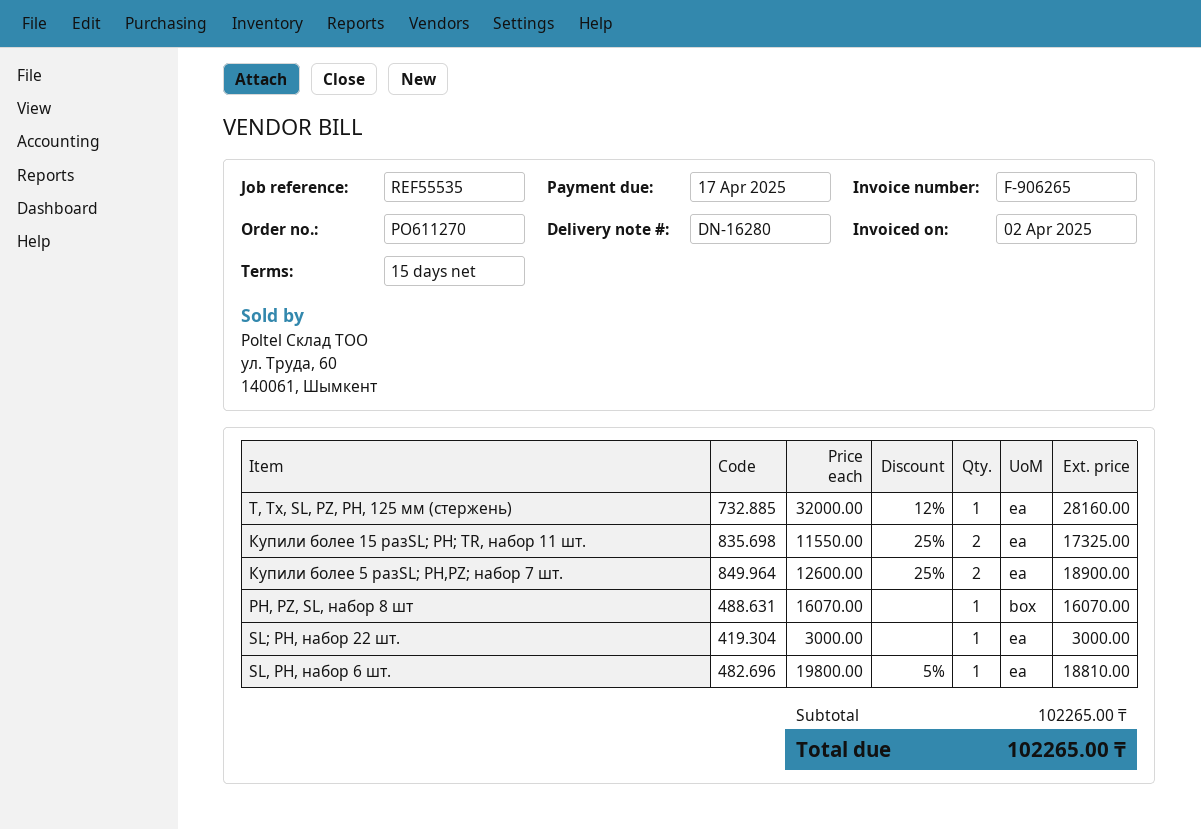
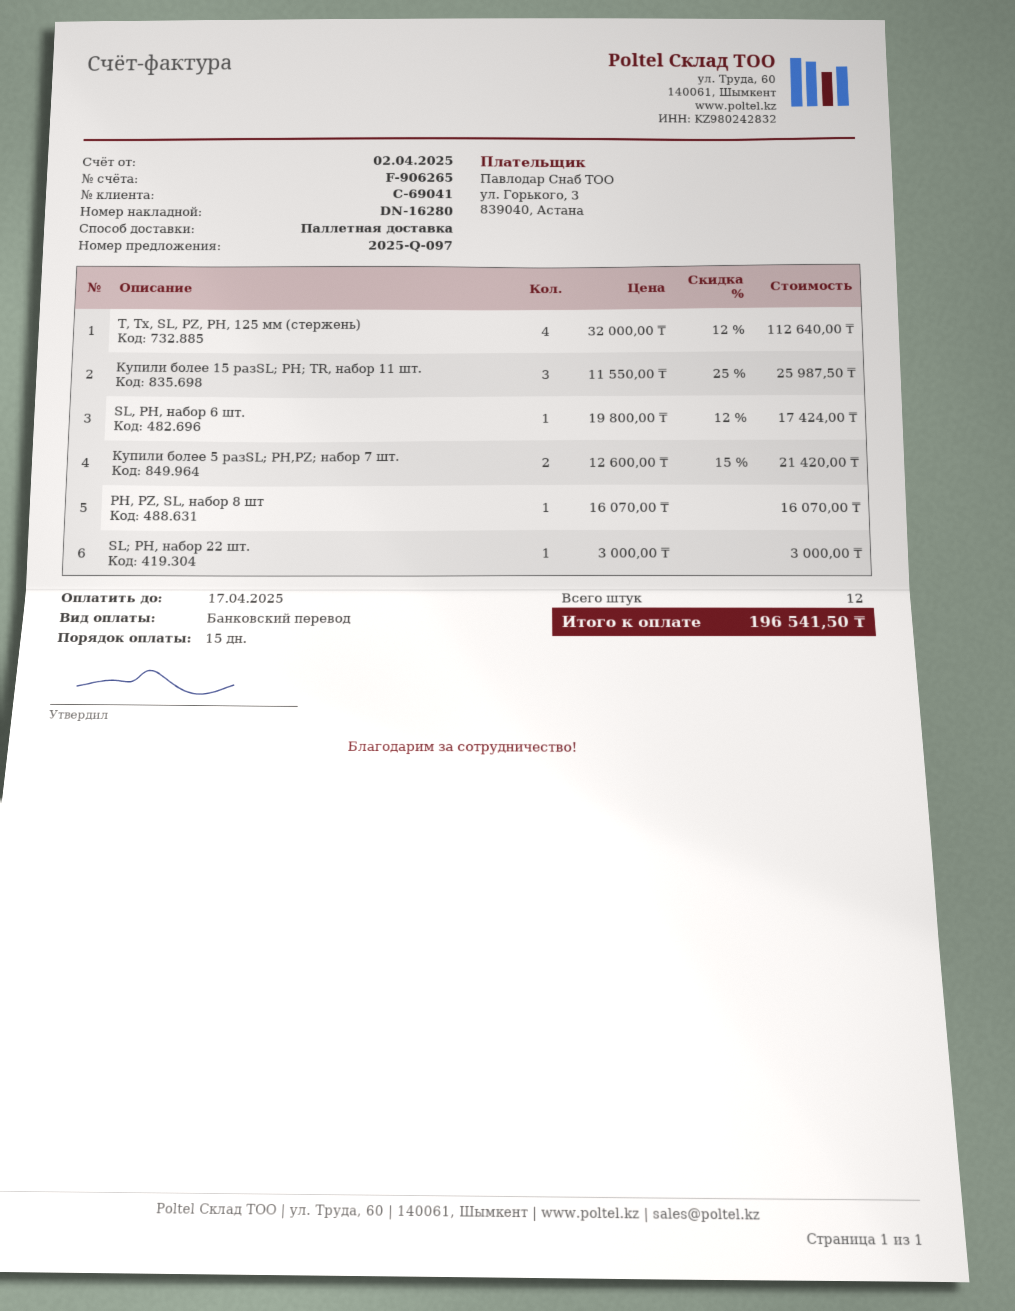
T, Tx, SL, PZ, PH, 125 мм (стержень): 1 x 32000.00 - 12% = 28160.00 -> 4 x 32000.00 - 12% = 112640.00
Купили более 15 разSL; PH; TR, набор 11 шт.: 2 x 11550.00 - 25% = 17325.00 -> 3 x 11550.00 - 25% = 25987.50
Купили более 5 разSL; PH,PZ; набор 7 шт.: 2 x 12600.00 - 25% = 18900.00 -> 2 x 12600.00 - 15% = 21420.00
SL, PH, набор 6 шт.: 1 x 19800.00 - 5% = 18810.00 -> 1 x 19800.00 - 12% = 17424.00
total: 102265.00 -> 196541.50

